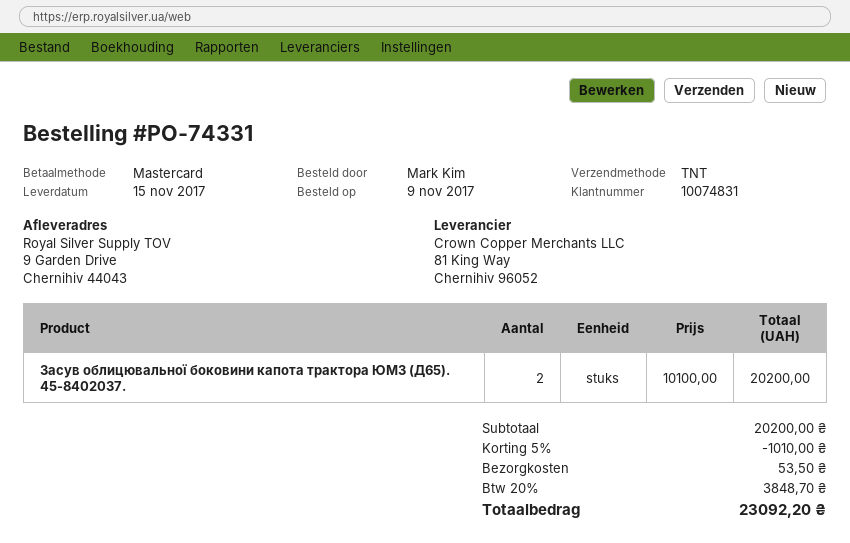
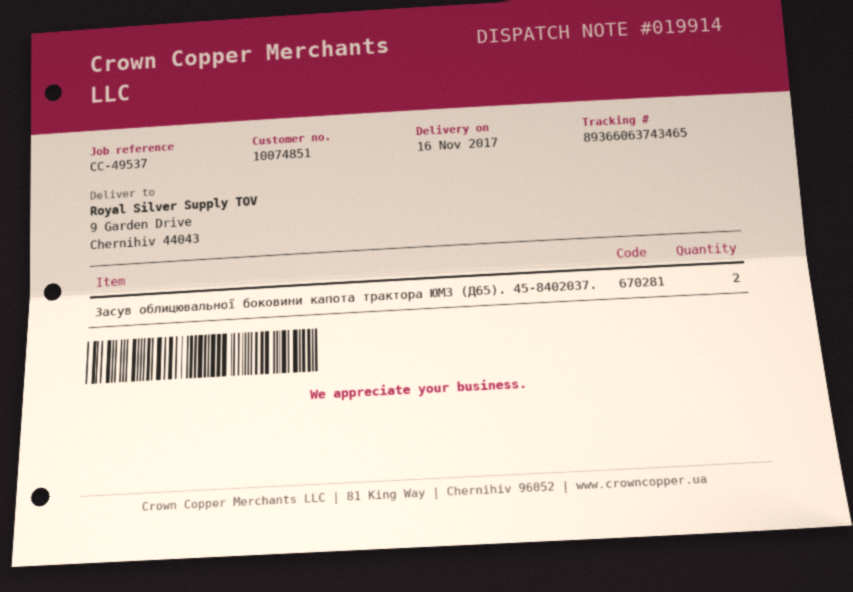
delivery date: 2017-11-15 -> 2017-11-16
customer number: 10074831 -> 10074851

